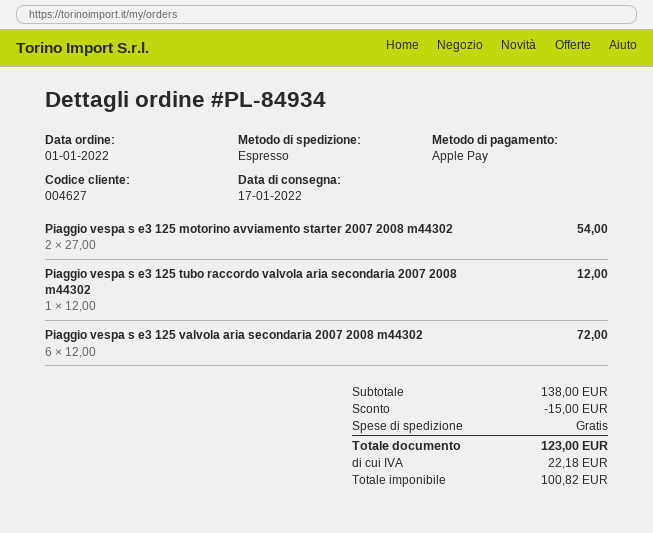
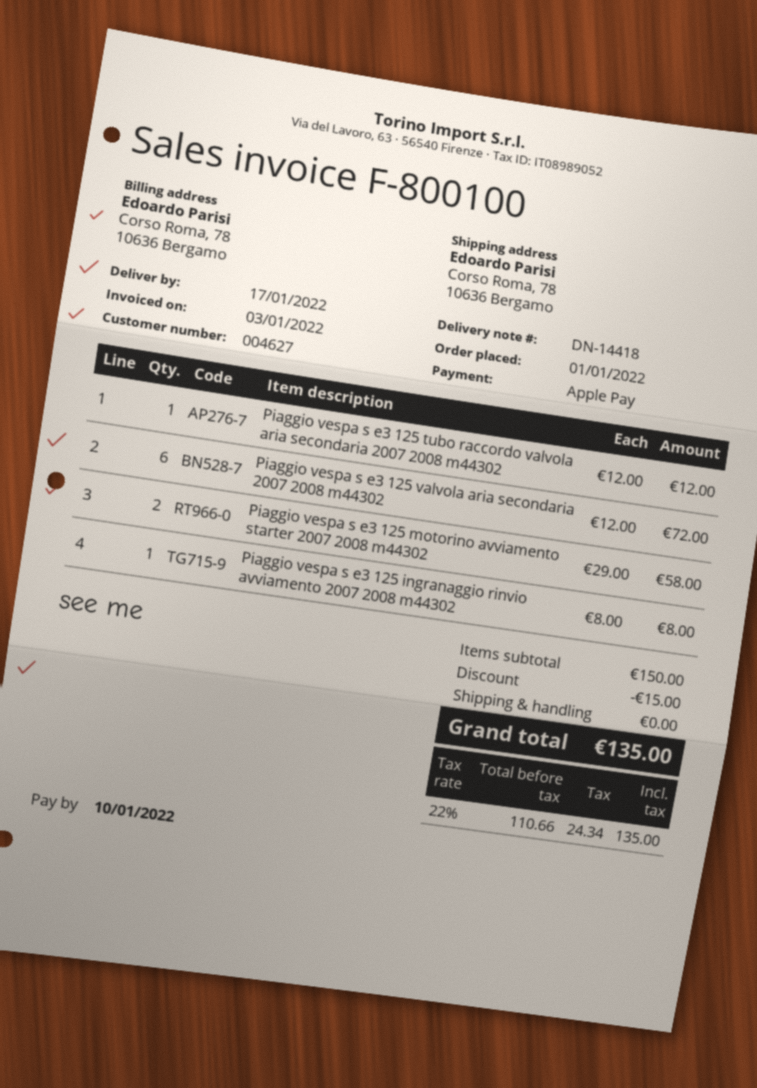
Piaggio vespa s e3 125 motorino avviamento starter 2007 2008 m44302: 2 x 27.00 = 54.00 -> 2 x 29.00 = 58.00
Piaggio vespa s e3 125 ingranaggio rinvio avviamento 2007 2008 m44302: none -> 1 x 8.00 = 8.00
subtotal: 138.00 -> 150.00
net: 100.82 -> 110.66
tax: 22.18 -> 24.34
total: 123.00 -> 135.00

